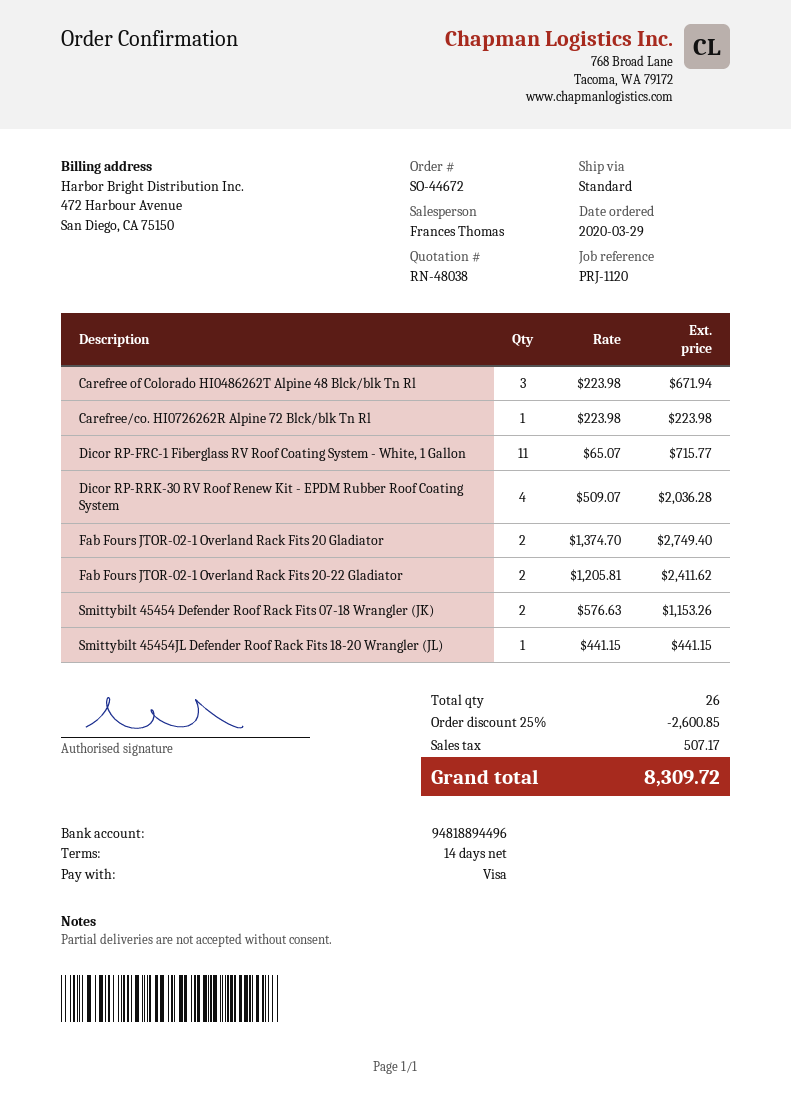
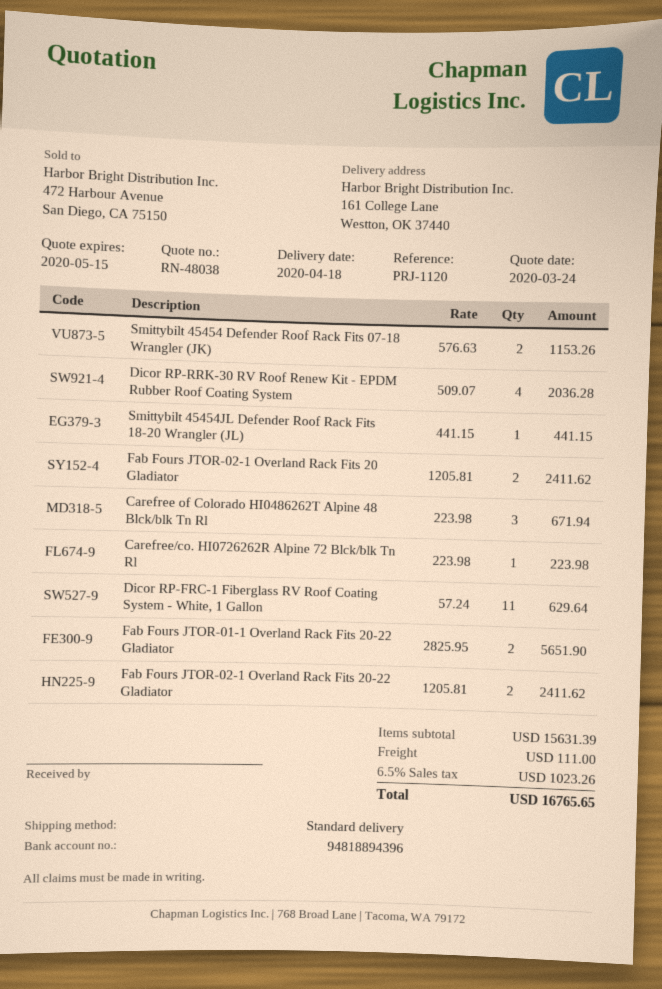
bank account: 94818894496 -> 94818894396
Dicor RP-FRC-1 Fiberglass RV Roof Coating System - White, 1 Gallon: 11 x 65.07 = 715.77 -> 11 x 57.24 = 629.64
Fab Fours JTOR-02-1 Overland Rack Fits 20 Gladiator: 2 x 1374.70 = 2749.40 -> 2 x 1205.81 = 2411.62
Fab Fours JTOR-01-1 Overland Rack Fits 20-22 Gladiator: none -> 2 x 2825.95 = 5651.90
discount: 25% = 2600.85 -> none
shipping: none -> 111.00
tax: 507.17 -> 1023.26
total: 8309.72 -> 16765.65

